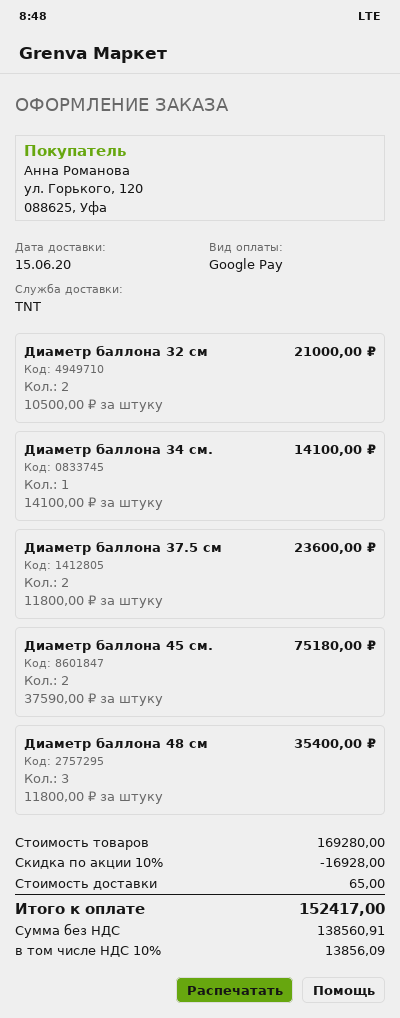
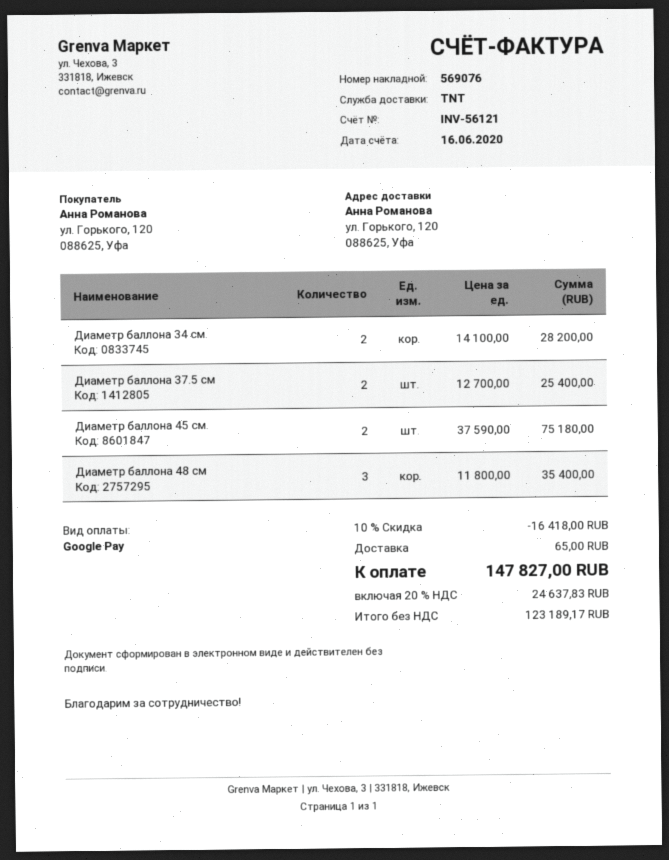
Диаметр баллона 32 см: 2 x 10500.00 = 21000.00 -> none
Диаметр баллона 34 см.: 1 x 14100.00 = 14100.00 -> 2 x 14100.00 = 28200.00
Диаметр баллона 37.5 см: 2 x 11800.00 = 23600.00 -> 2 x 12700.00 = 25400.00
discount: 10% = 16928.00 -> 10% = 16418.00
net: 138560.91 -> 123189.17
tax: 10% = 13856.09 -> 20% = 24637.83
total: 152417.00 -> 147827.00

